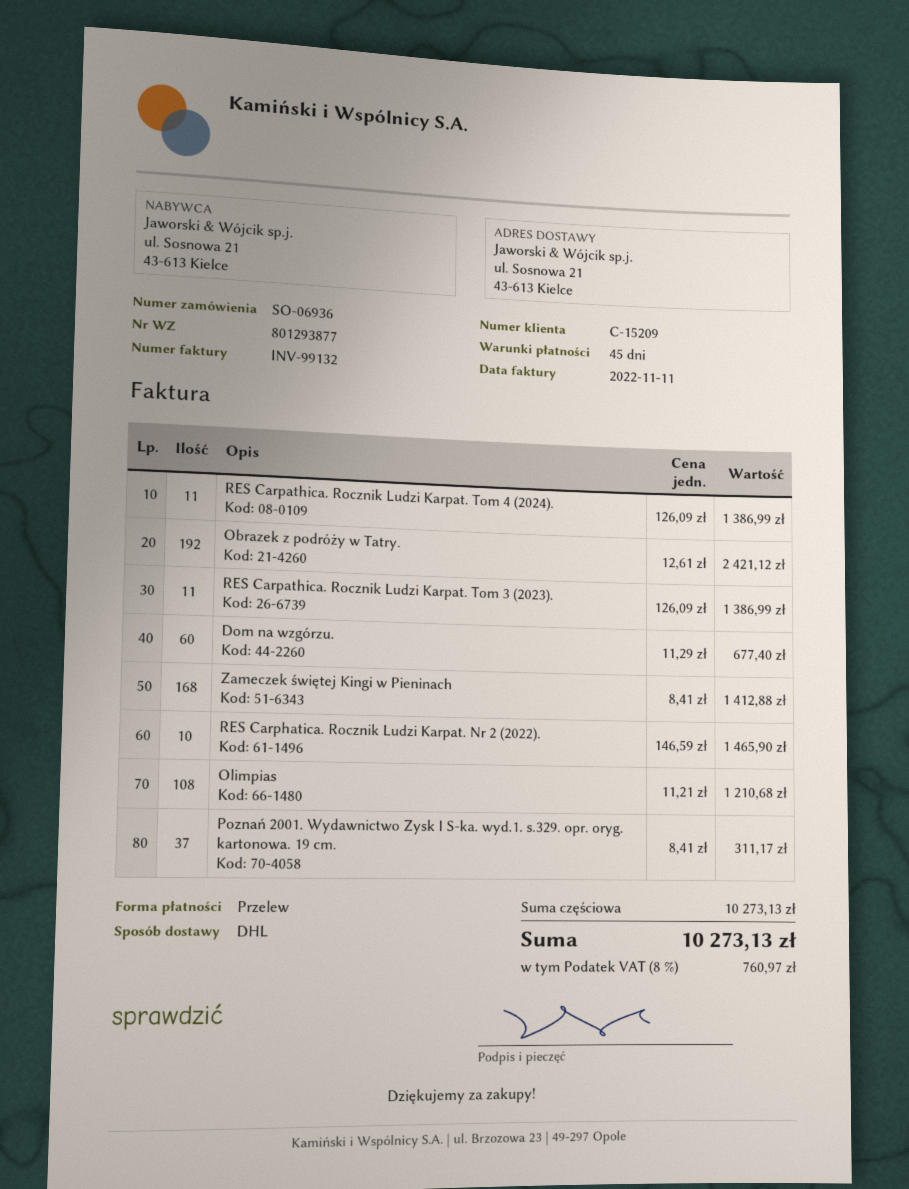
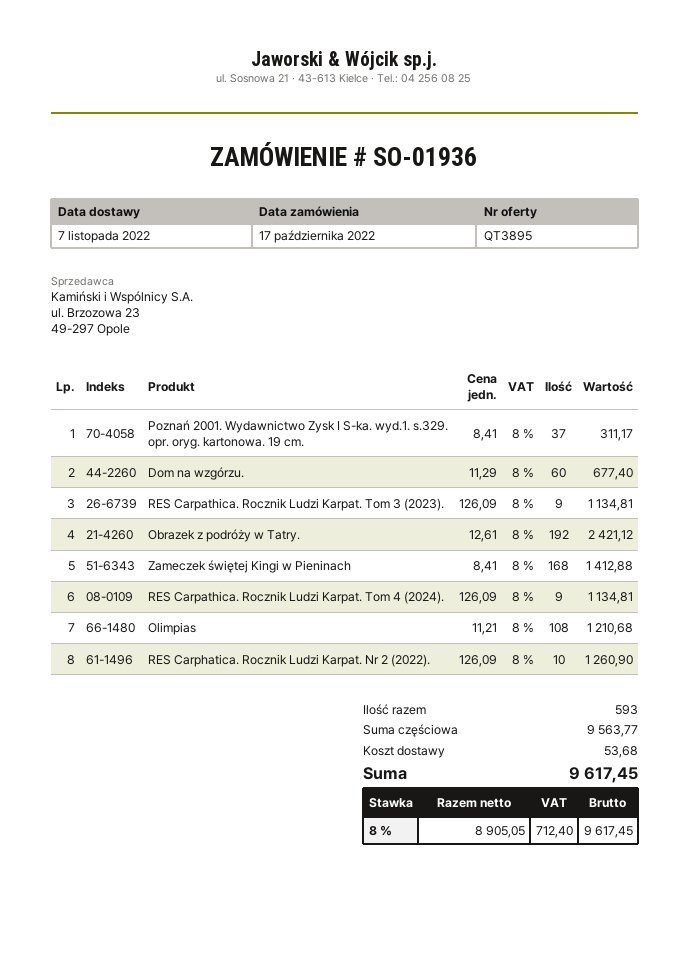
order number: SO-06936 -> SO-01936
RES Carpathica. Rocznik Ludzi Karpat. Tom 4 (2024).: 11 x 126.09 = 1386.99 -> 9 x 126.09 = 1134.81
RES Carpathica. Rocznik Ludzi Karpat. Tom 3 (2023).: 11 x 126.09 = 1386.99 -> 9 x 126.09 = 1134.81
RES Carphatica. Rocznik Ludzi Karpat. Nr 2 (2022).: 10 x 146.59 = 1465.90 -> 10 x 126.09 = 1260.90
subtotal: 10273.13 -> 9563.77
shipping: none -> 53.68
tax: 8% = 760.97 -> 8% = 712.40
total: 10273.13 -> 9617.45

